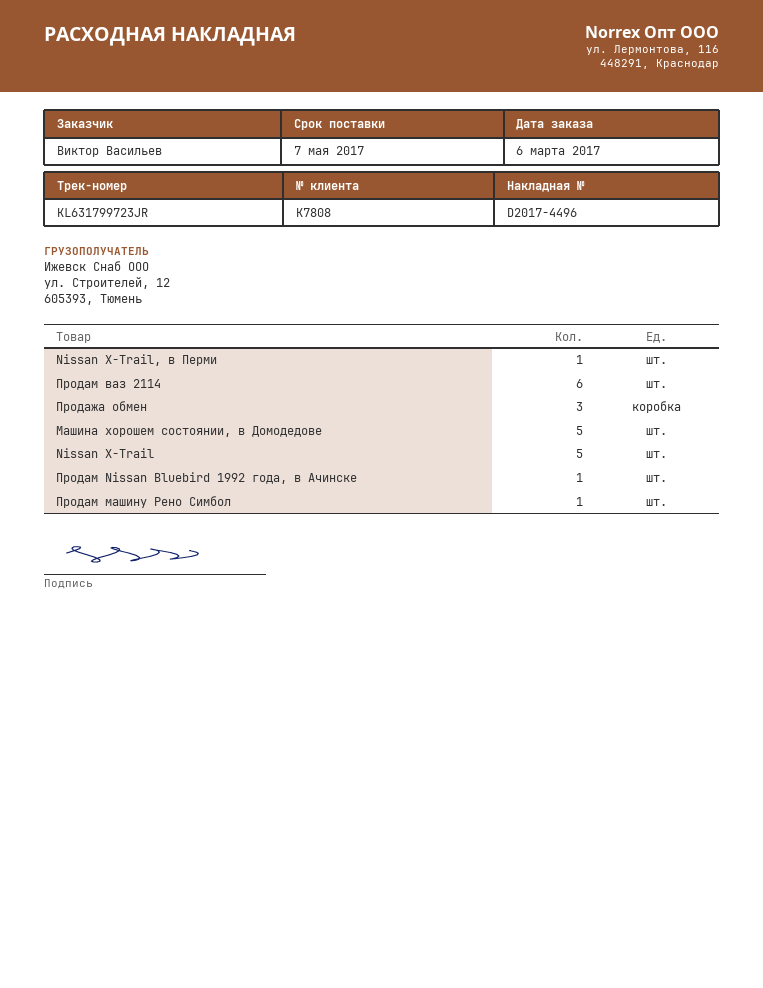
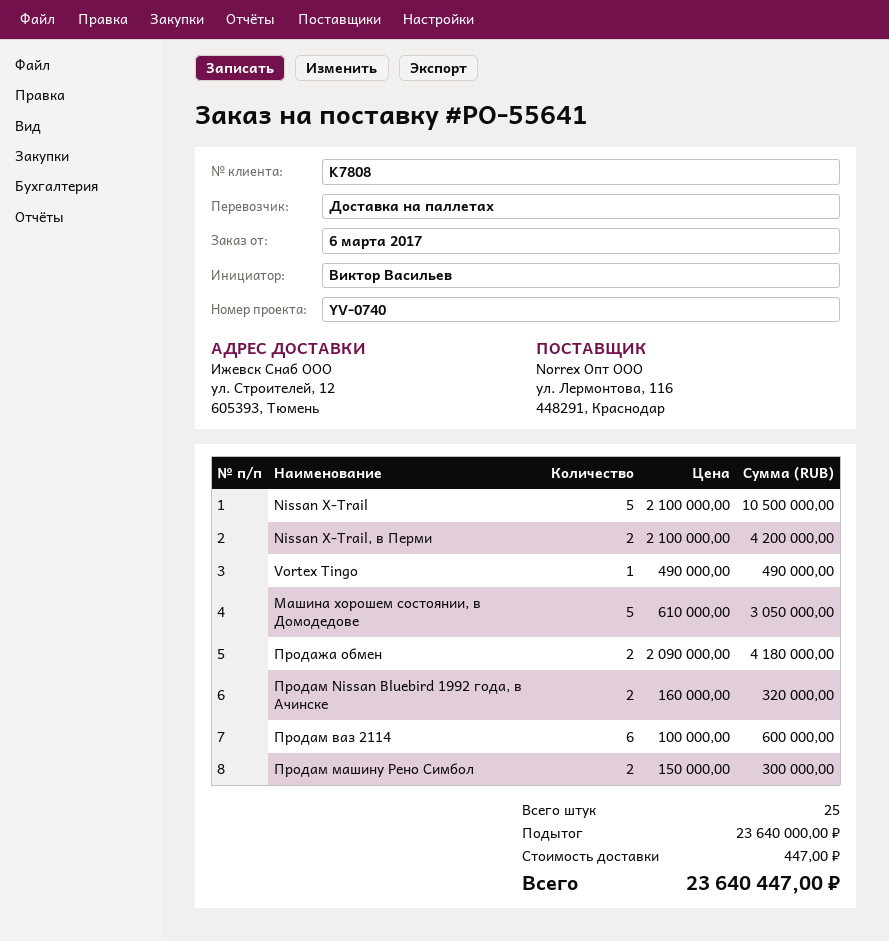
Nissan X-Trail, в Перми: 1 -> 2
Продажа обмен: 3 -> 2
Продам Nissan Bluebird 1992 года, в Ачинске: 1 -> 2
Продам машину Рено Симбол: 1 -> 2
Vortex Tingo: none -> 1

